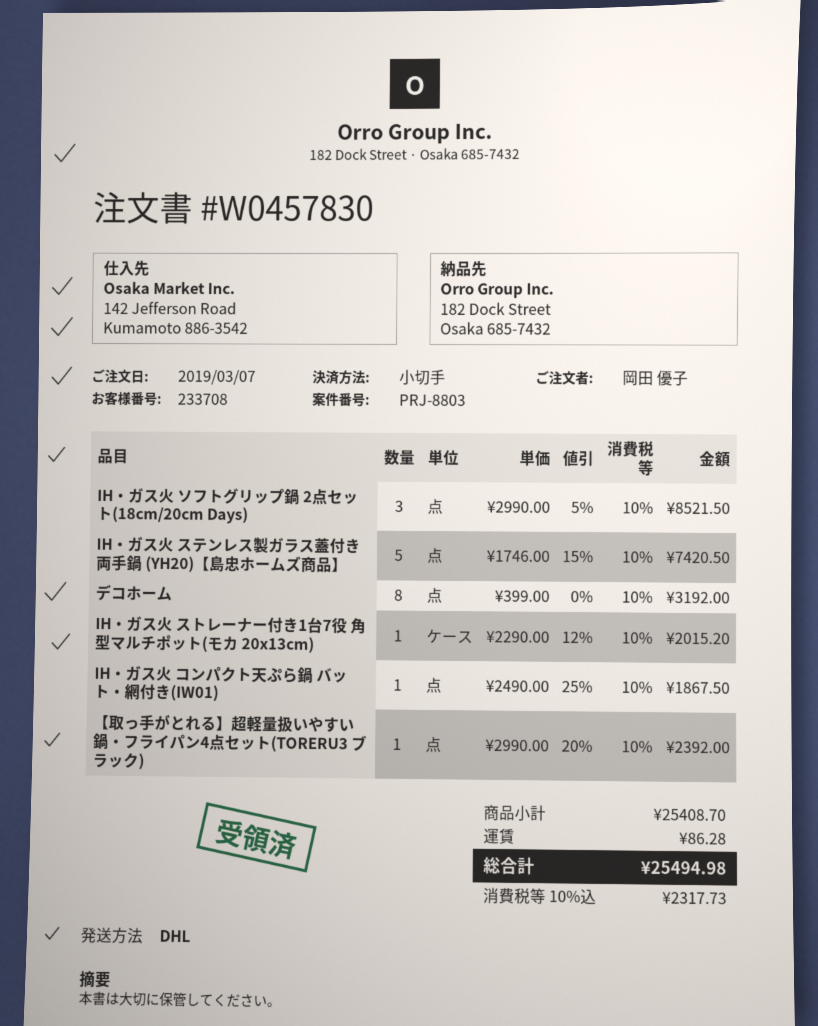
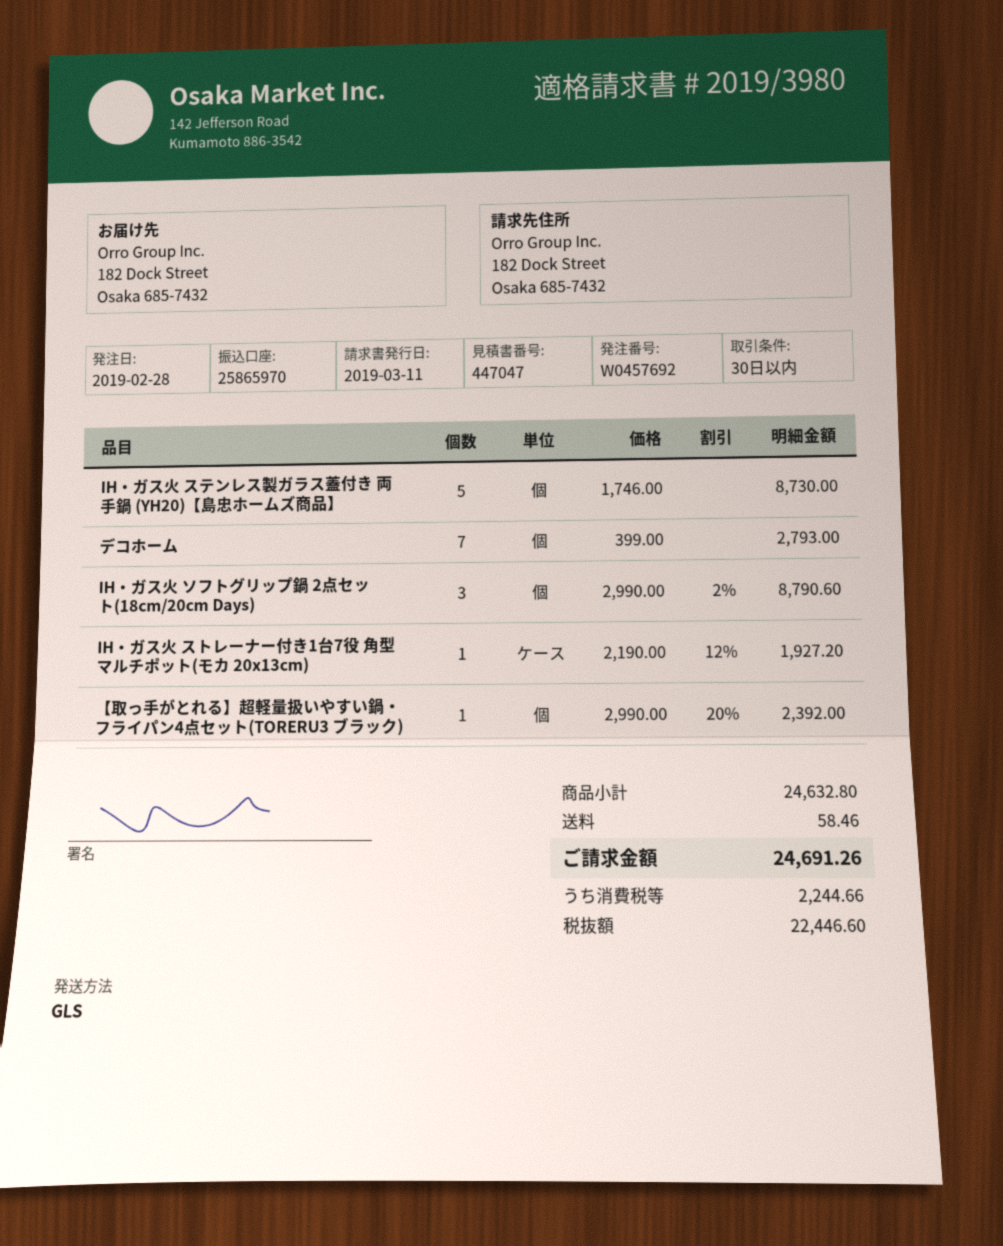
order number: W0457830 -> W0457692
order date: 2019-03-07 -> 2019-02-28
shipping method: DHL -> GLS
IH・ガス火 ソフトグリップ鍋 2点セット(18cm/20cm Days): 3 x 2990.00 - 5% = 8521.50 -> 3 x 2990.00 - 2% = 8790.60
IH・ガス火 ステンレス製ガラス蓋付き 両手鍋 (YH20)【島忠ホームズ商品】: 5 x 1746.00 - 15% = 7420.50 -> 5 x 1746.00 = 8730.00
デコホーム: 8 x 399.00 = 3192.00 -> 7 x 399.00 = 2793.00
IH・ガス火 ストレーナー付き1台7役 角型マルチポット(モカ 20x13cm): 1 x 2290.00 - 12% = 2015.20 -> 1 x 2190.00 - 12% = 1927.20
IH・ガス火 コンパクト天ぷら鍋 バット・網付き(IW01): 1 x 2490.00 - 25% = 1867.50 -> none
subtotal: 25408.70 -> 24632.80
shipping: 86.28 -> 58.46
tax: 2317.73 -> 2244.66
total: 25494.98 -> 24691.26

